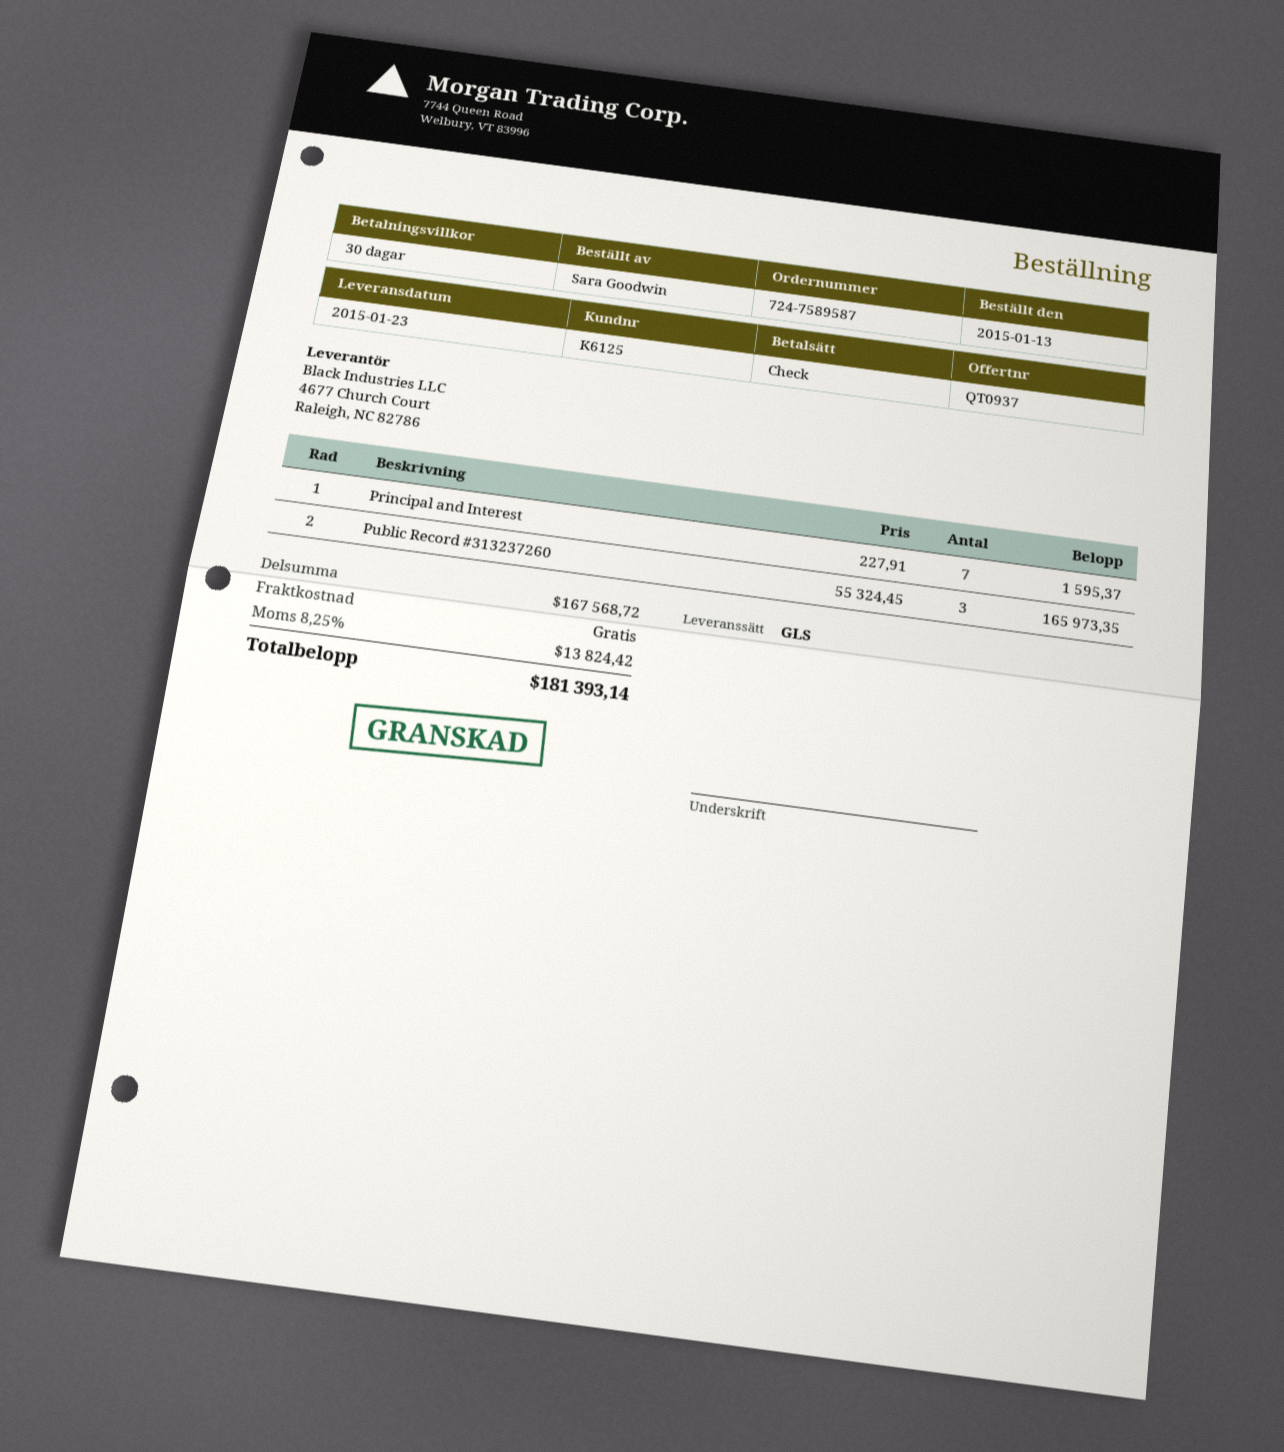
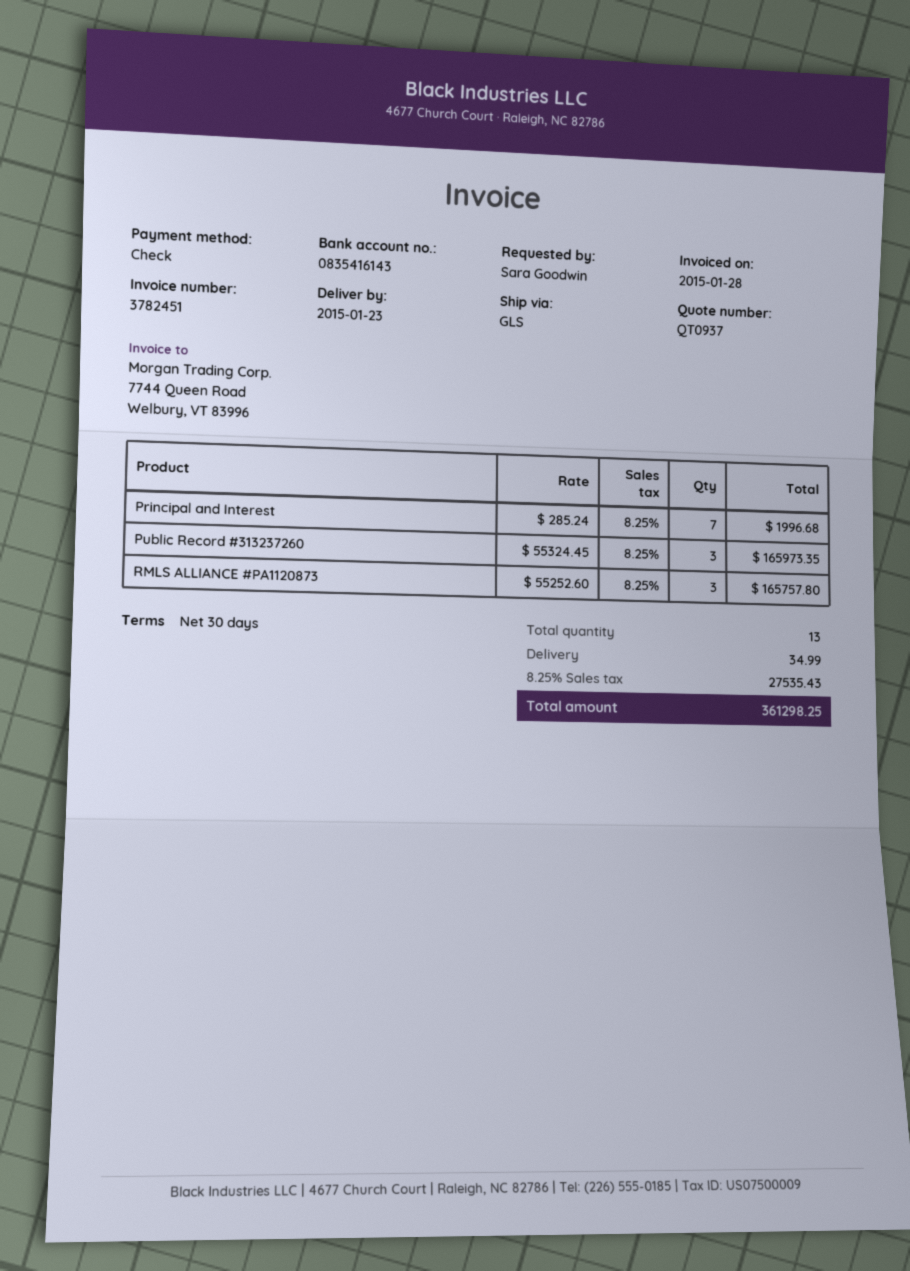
Principal and Interest: 7 x 227.91 = 1595.37 -> 7 x 285.24 = 1996.68
RMLS ALLIANCE #PA1120873: none -> 3 x 55252.60 = 165757.80
shipping: 0.00 -> 34.99
tax: 8.25% = 13824.42 -> 8.25% = 27535.43
total: 181393.14 -> 361298.25

